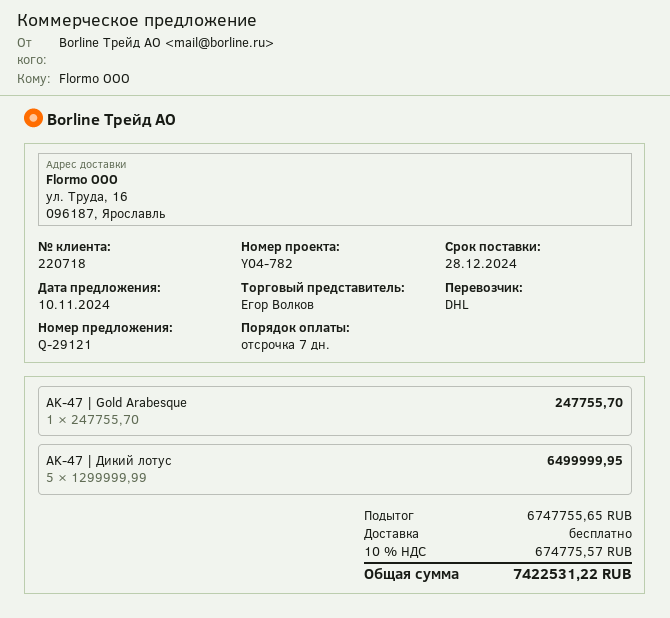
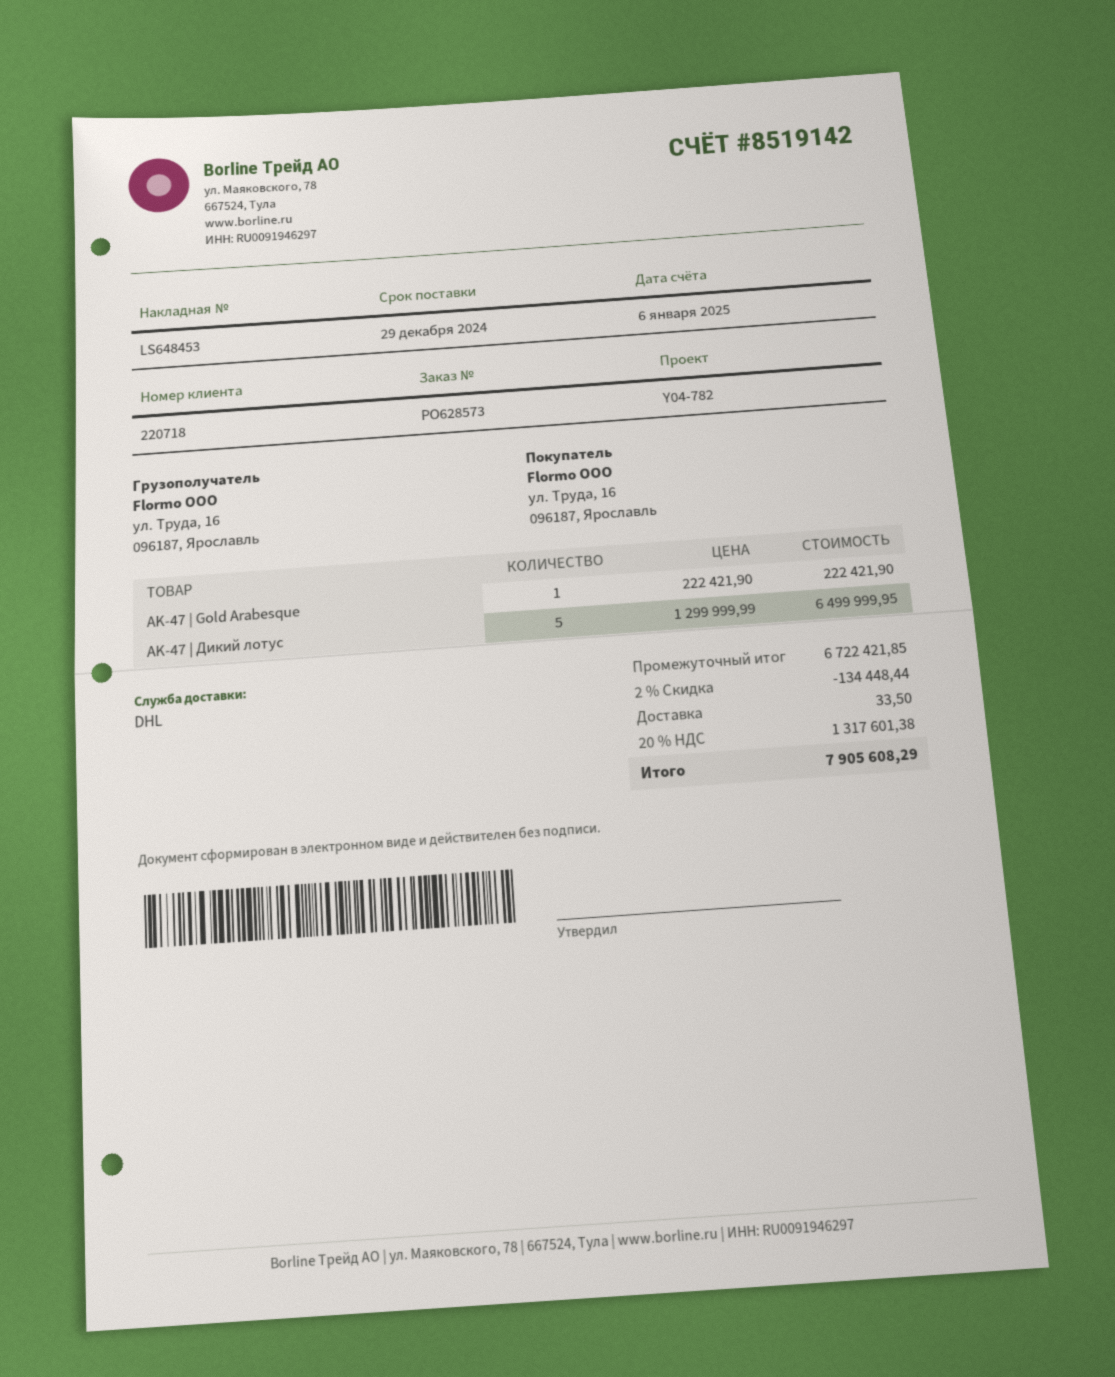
delivery date: 2024-12-28 -> 2024-12-29
AK-47 | Gold Arabesque: 1 x 247755.70 = 247755.70 -> 1 x 222421.90 = 222421.90
subtotal: 6747755.65 -> 6722421.85
discount: none -> 2% = 134448.44
shipping: 0.00 -> 33.50
tax: 10% = 674775.57 -> 20% = 1317601.38
total: 7422531.22 -> 7905608.29

